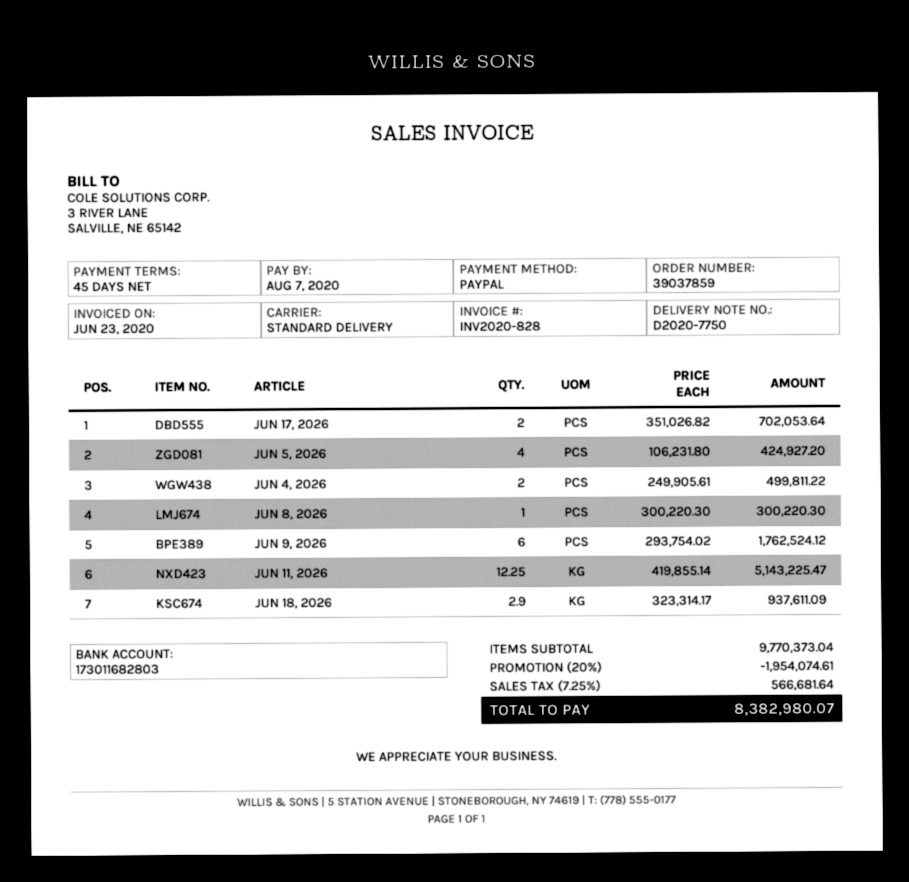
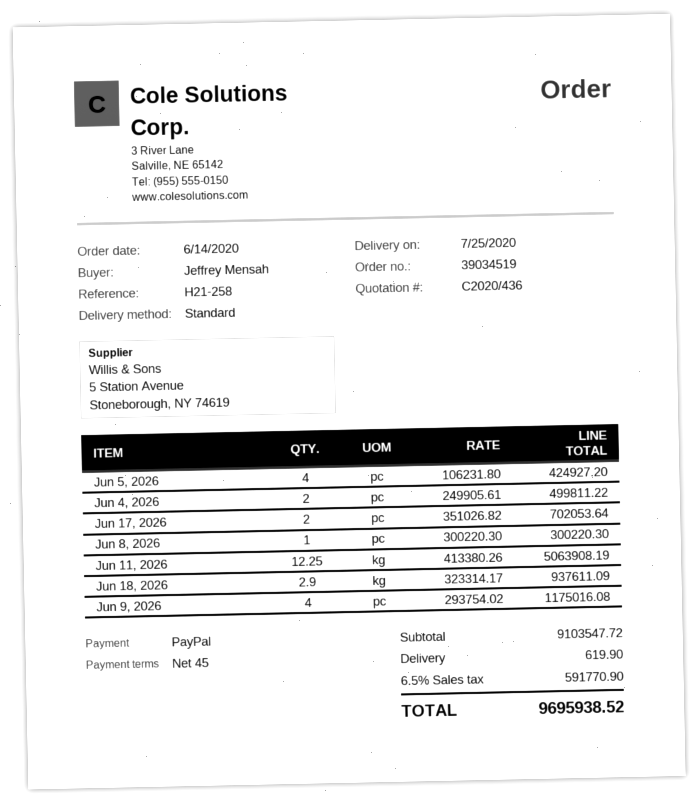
order number: 39037859 -> 39034519
JUN 9, 2026: 6 x 293754.02 = 1762524.12 -> 4 x 293754.02 = 1175016.08
JUN 11, 2026: 12.25 x 419855.14 = 5143225.47 -> 12.25 x 413380.26 = 5063908.19
subtotal: 9770373.04 -> 9103547.72
discount: 20% = 1954074.61 -> none
shipping: none -> 619.90
tax: 7.25% = 566681.64 -> 6.5% = 591770.90
total: 8382980.07 -> 9695938.52

